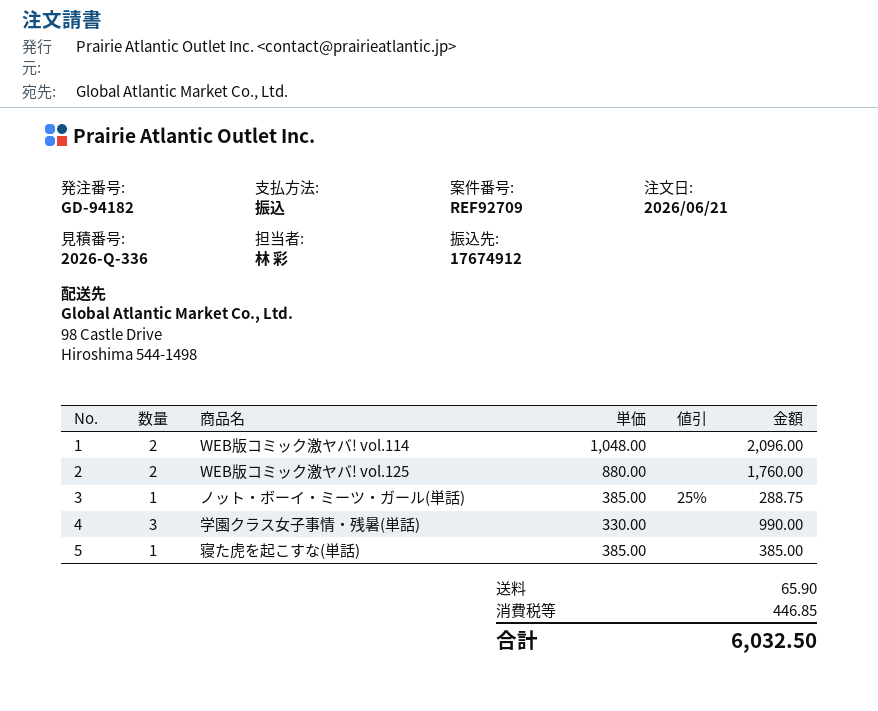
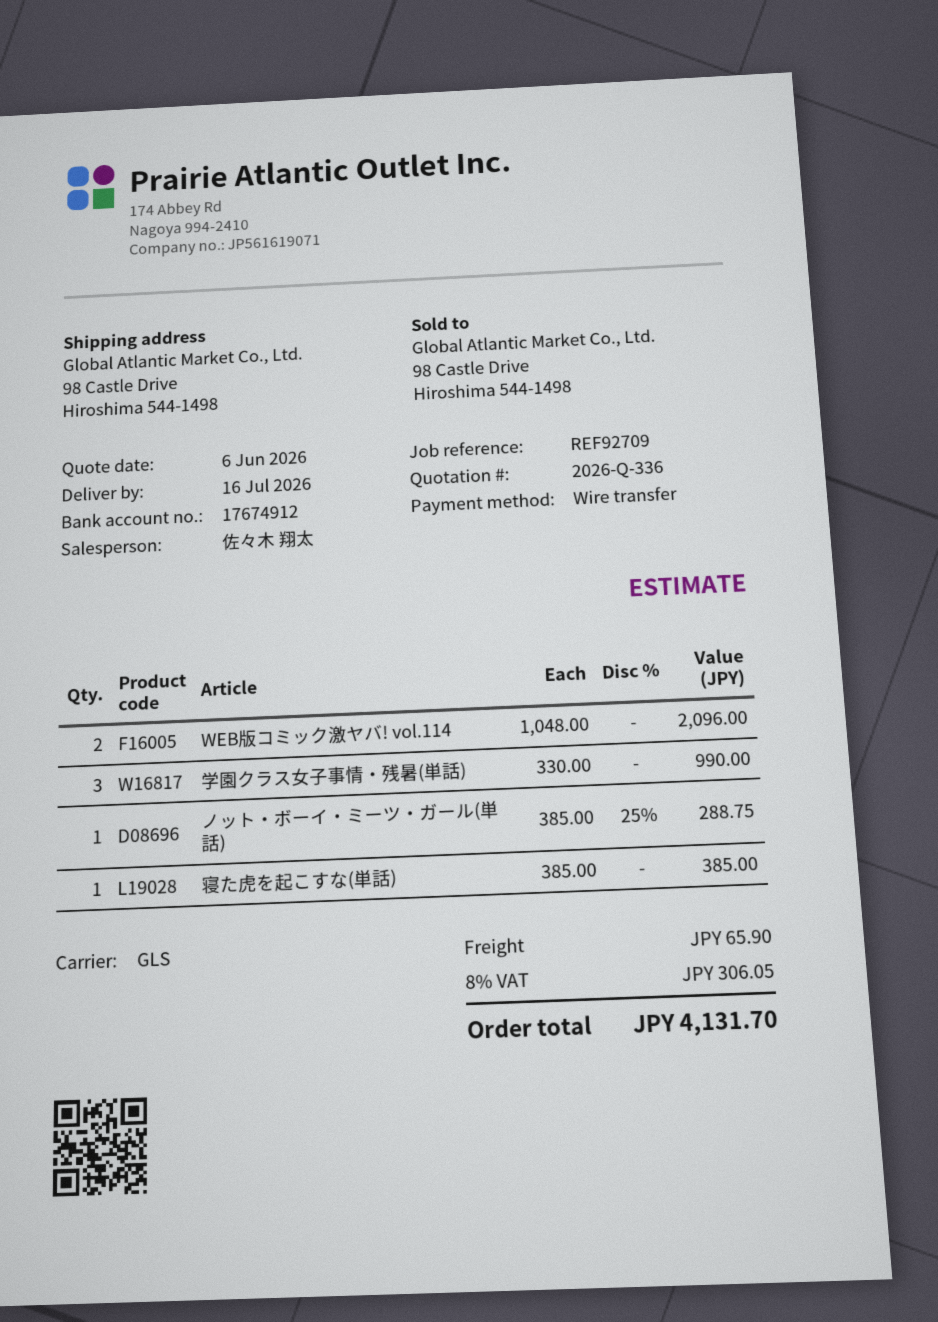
sales rep: 林 彩 -> 佐々木 翔太
WEB版コミック激ヤバ! vol.125: 2 x 880.00 = 1760.00 -> none
tax: 446.85 -> 306.05
total: 6032.50 -> 4131.70

